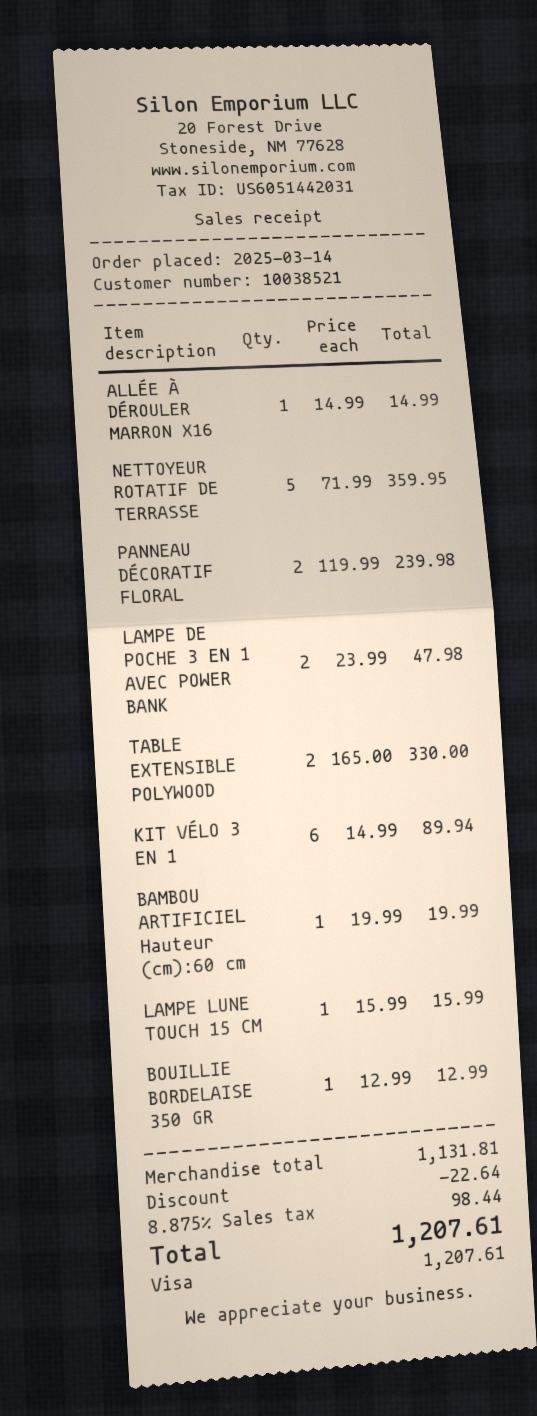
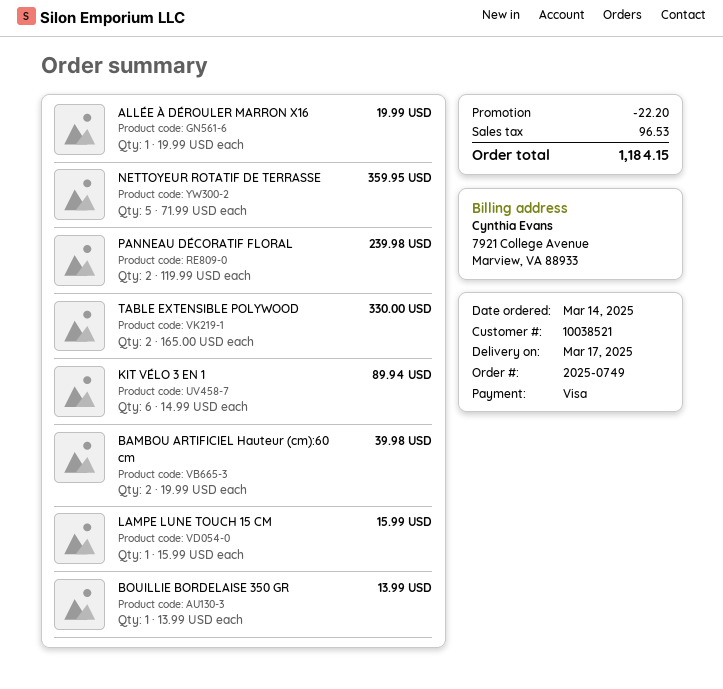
ALLÉE À DÉROULER MARRON X16: 1 x 14.99 = 14.99 -> 1 x 19.99 = 19.99
LAMPE DE POCHE 3 EN 1 AVEC POWER BANK: 2 x 23.99 = 47.98 -> none
BAMBOU ARTIFICIEL Hauteur (cm):60 cm: 1 x 19.99 = 19.99 -> 2 x 19.99 = 39.98
BOUILLIE BORDELAISE 350 GR: 1 x 12.99 = 12.99 -> 1 x 13.99 = 13.99
discount: 22.64 -> 22.20
tax: 98.44 -> 96.53
total: 1207.61 -> 1184.15

